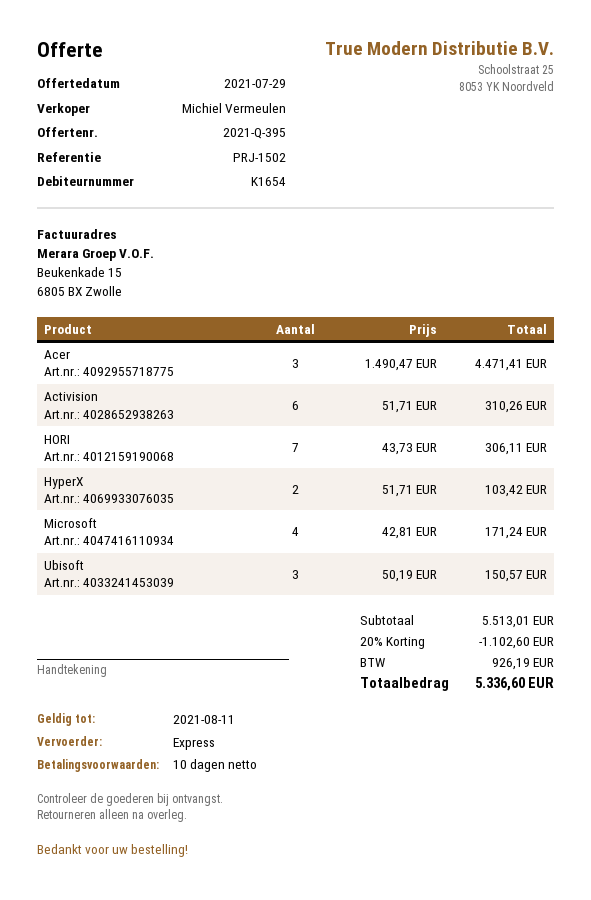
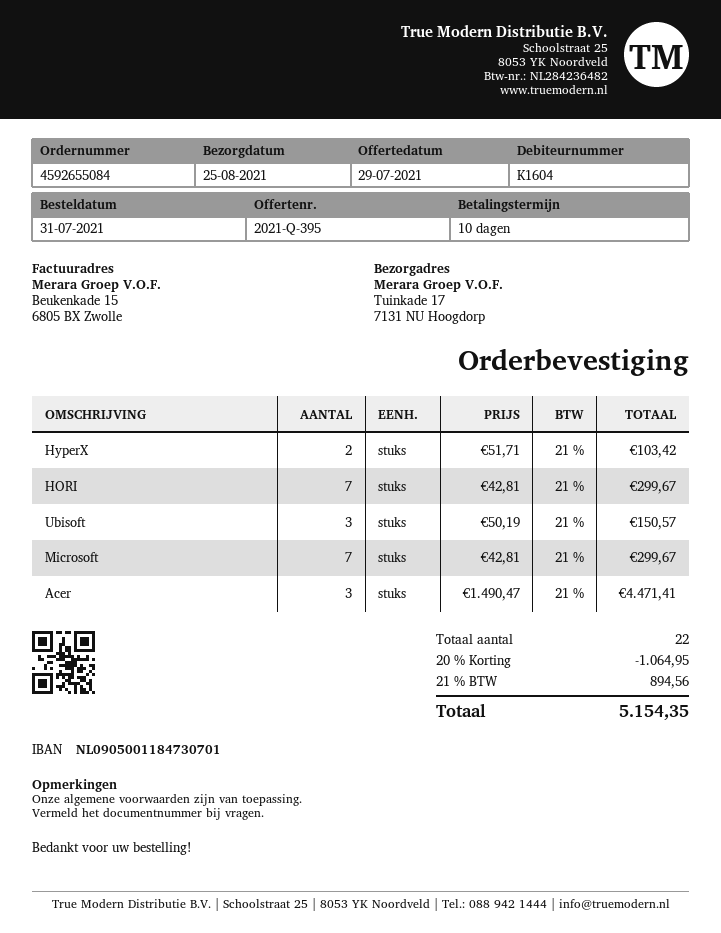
customer number: K1654 -> K1604
Activision: 6 x 51.71 = 310.26 -> none
HORI: 7 x 43.73 = 306.11 -> 7 x 42.81 = 299.67
Microsoft: 4 x 42.81 = 171.24 -> 7 x 42.81 = 299.67
discount: 20% = 1102.60 -> 20% = 1064.95
tax: 926.19 -> 894.56
total: 5336.60 -> 5154.35

